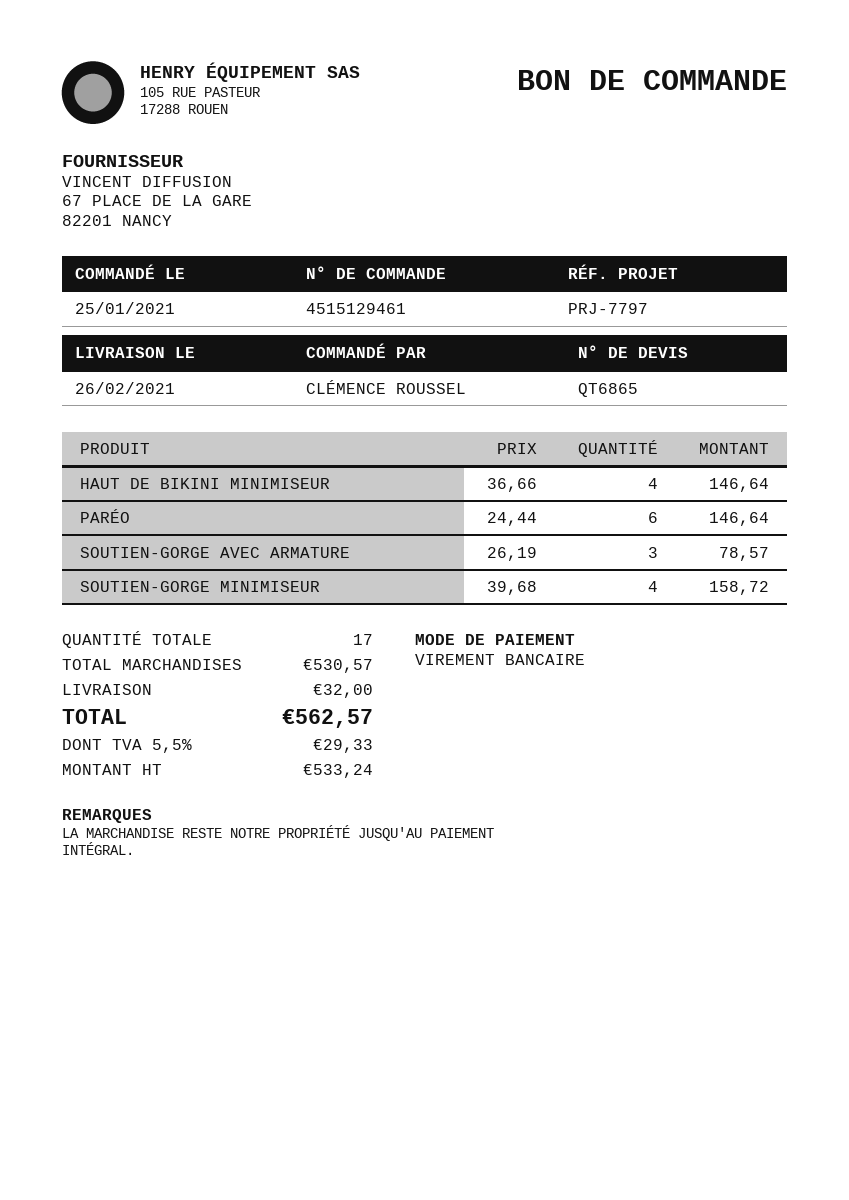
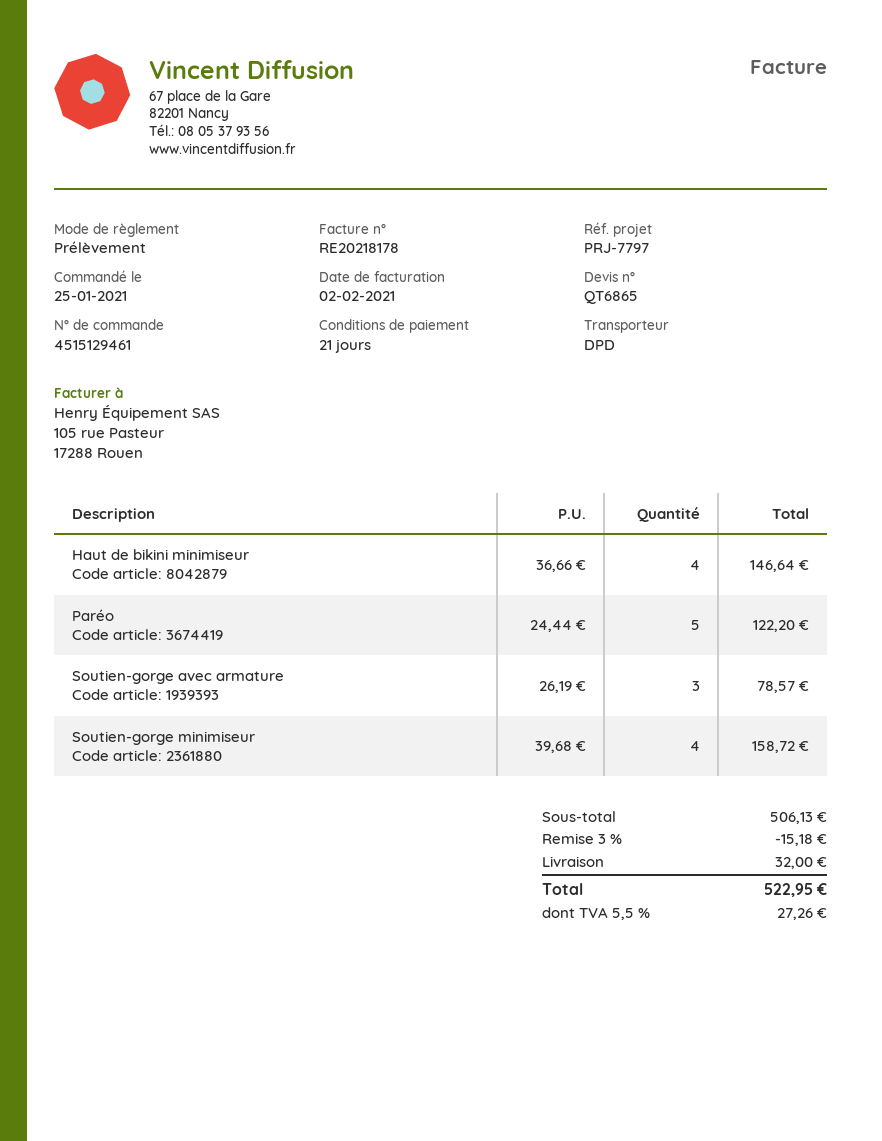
payment method: bank transfer -> direct debit
PARÉO: 6 x 24.44 = 146.64 -> 5 x 24.44 = 122.20
subtotal: 530.57 -> 506.13
discount: none -> 3% = 15.18
tax: 5.5% = 29.33 -> 5.5% = 27.26
total: 562.57 -> 522.95

